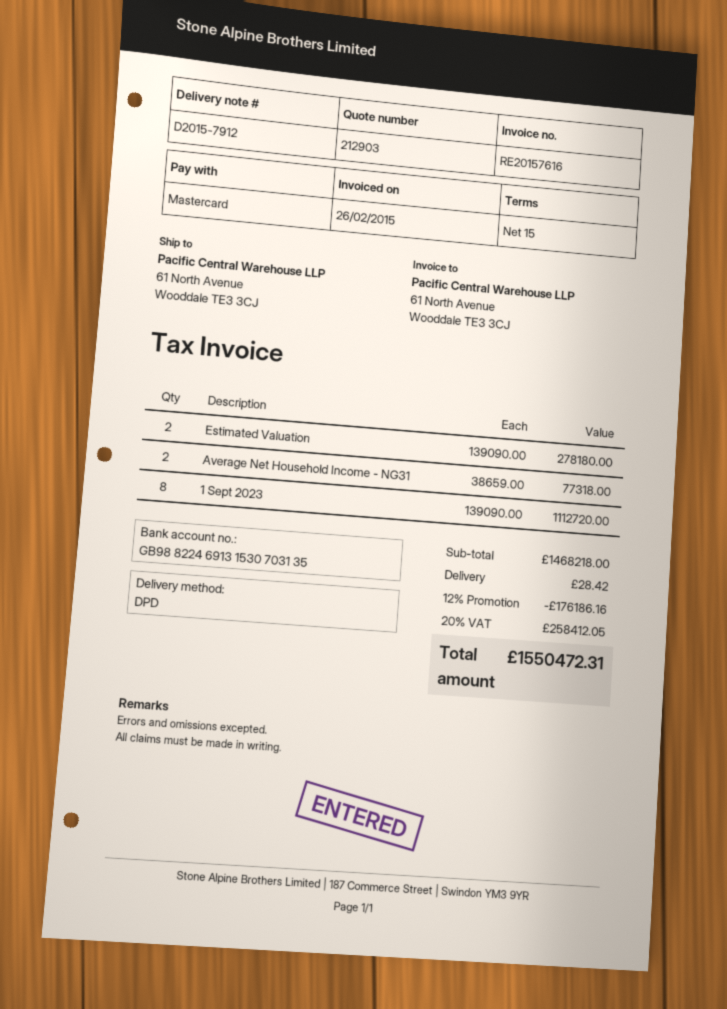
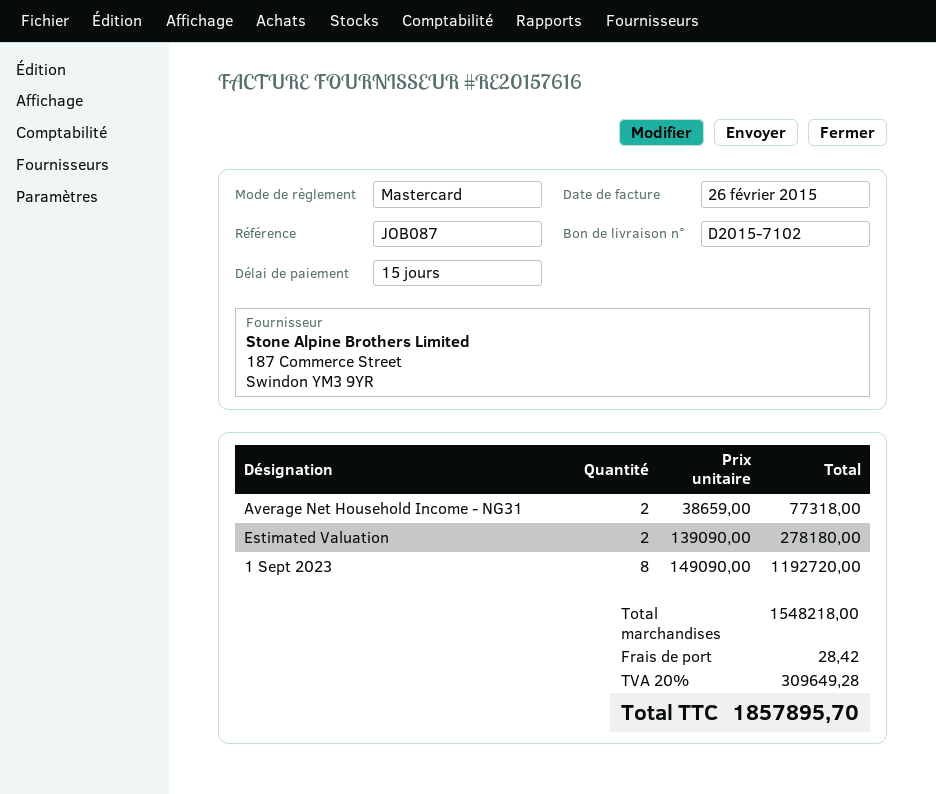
delivery note number: D2015-7912 -> D2015-7102
1 Sept 2023: 8 x 139090.00 = 1112720.00 -> 8 x 149090.00 = 1192720.00
subtotal: 1468218.00 -> 1548218.00
discount: 12% = 176186.16 -> none
tax: 20% = 258412.05 -> 20% = 309649.28
total: 1550472.31 -> 1857895.70

